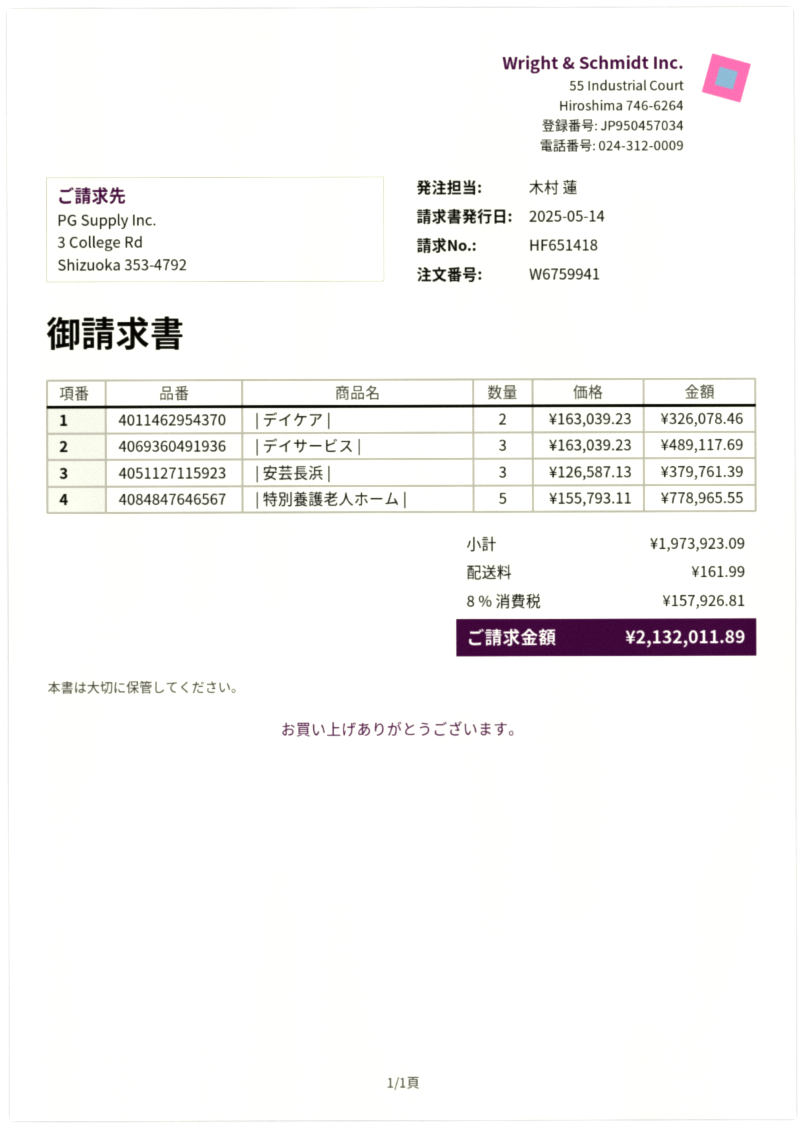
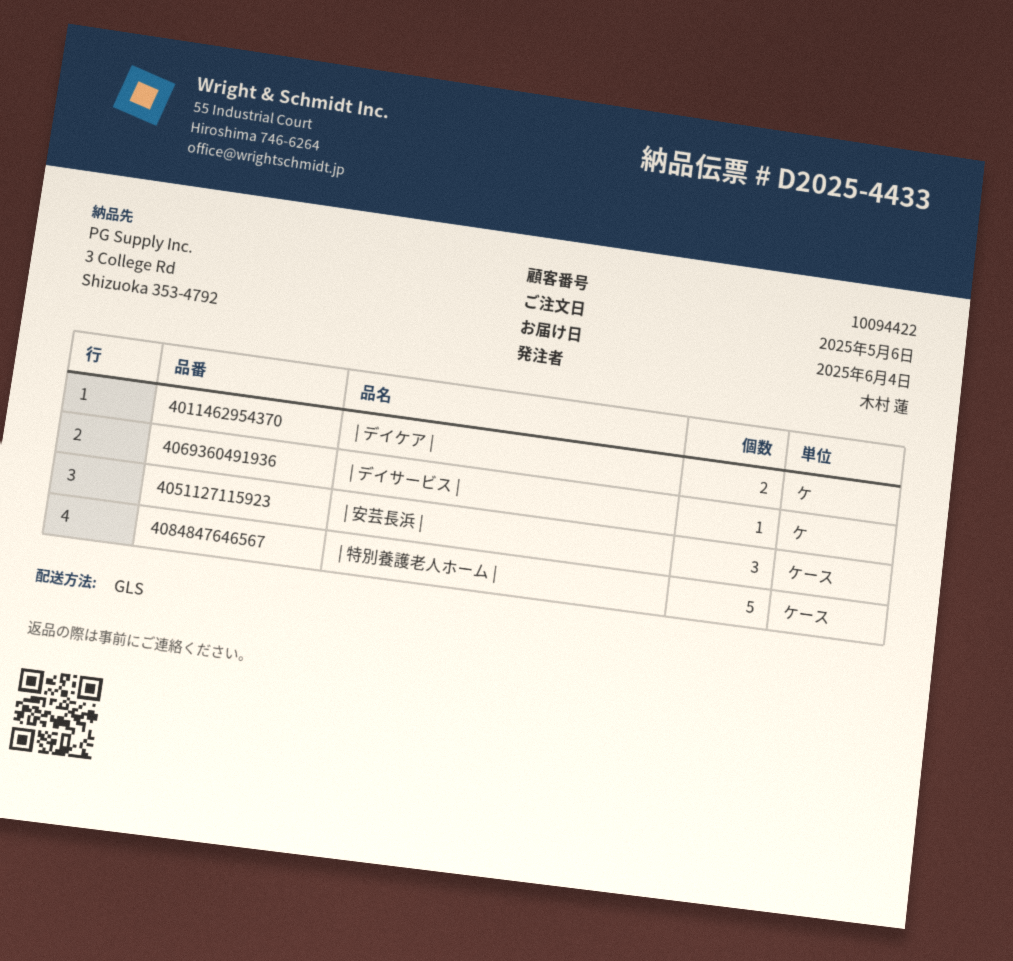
| デイサービス |: 3 -> 1

